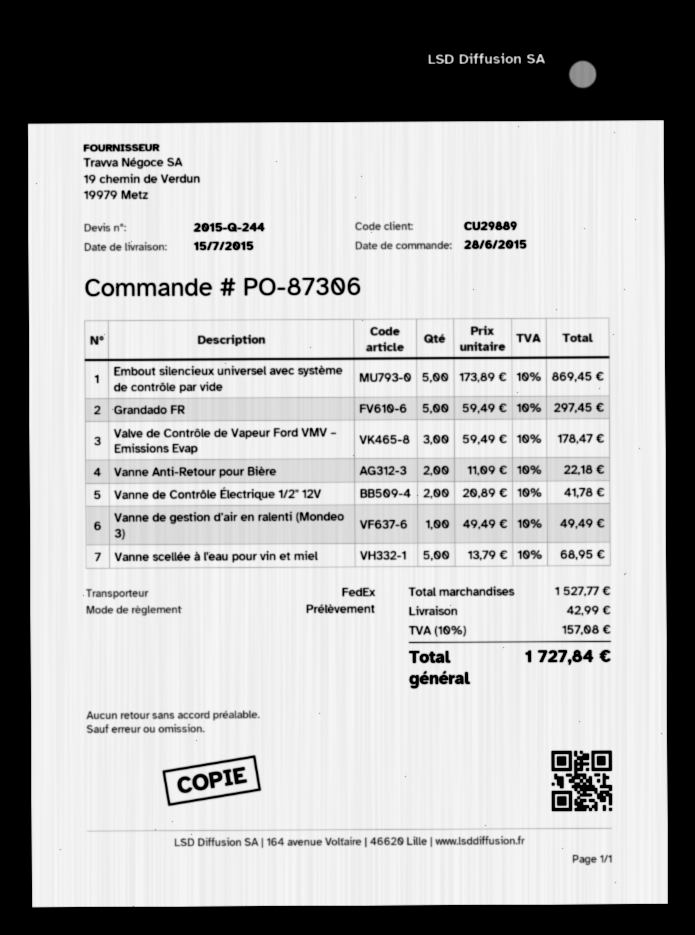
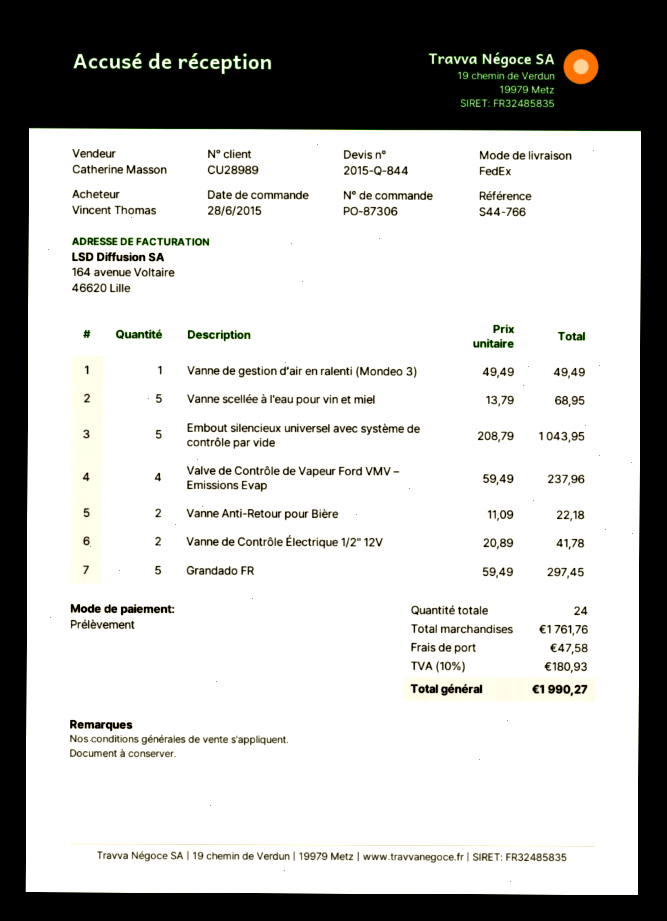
quote number: 2015-Q-244 -> 2015-Q-844
customer number: CU29889 -> CU28989
Embout silencieux universel avec système de contrôle par vide: 5 x 173.89 = 869.45 -> 5 x 208.79 = 1043.95
Valve de Contrôle de Vapeur Ford VMV – Emissions Evap: 3 x 59.49 = 178.47 -> 4 x 59.49 = 237.96
subtotal: 1527.77 -> 1761.76
shipping: 42.99 -> 47.58
tax: 10% = 157.08 -> 10% = 180.93
total: 1727.84 -> 1990.27

